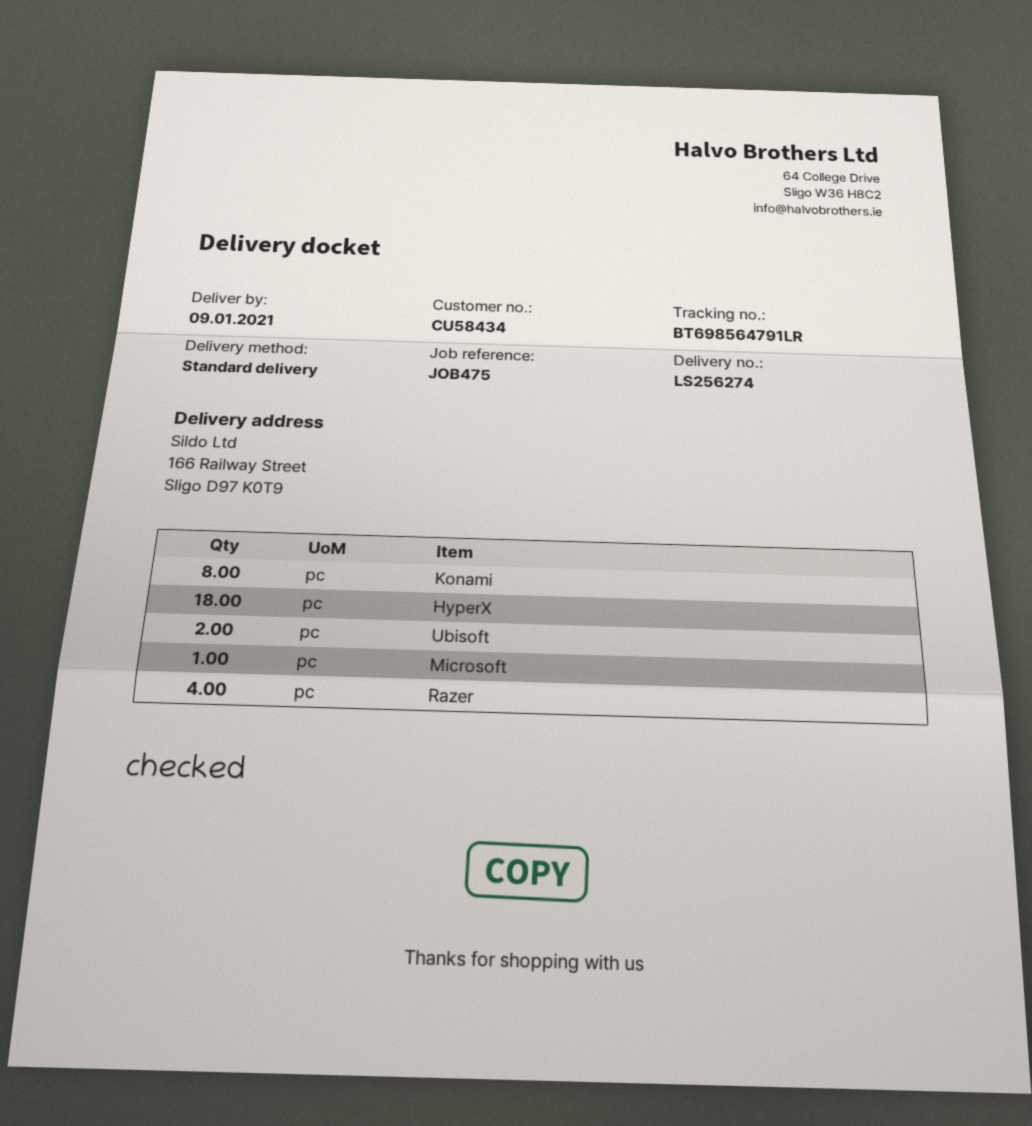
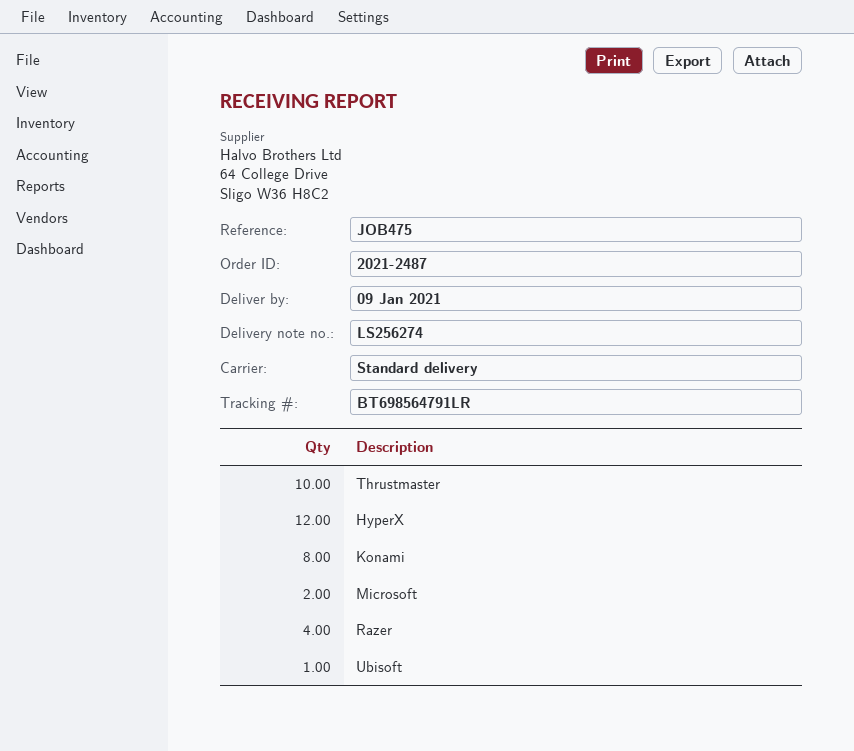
HyperX: 18 -> 12
Ubisoft: 2 -> 1
Microsoft: 1 -> 2
Thrustmaster: none -> 10

